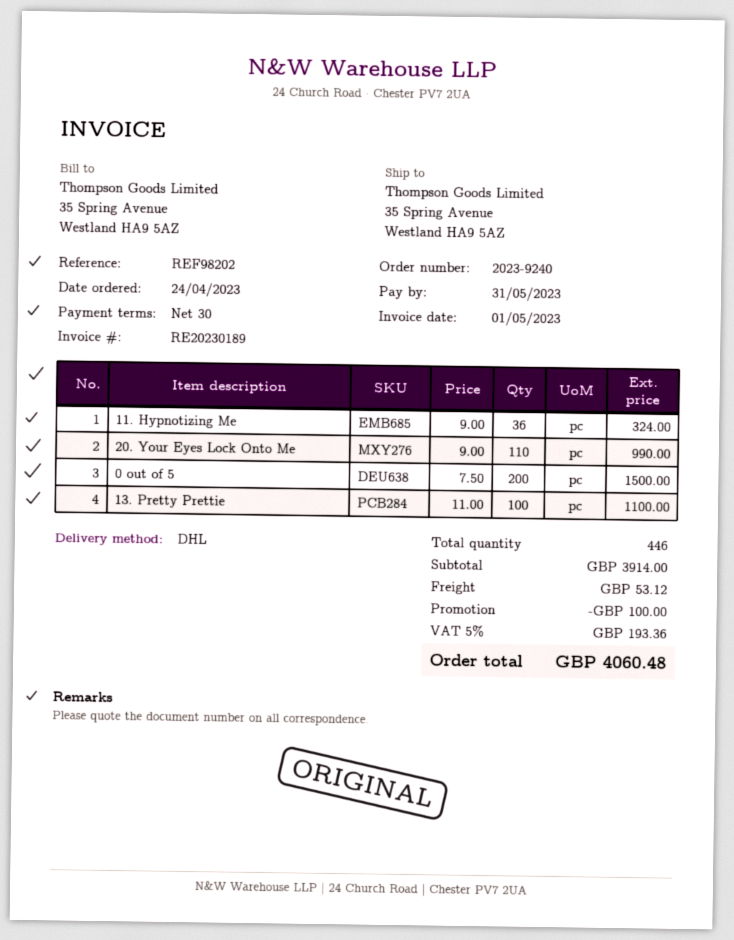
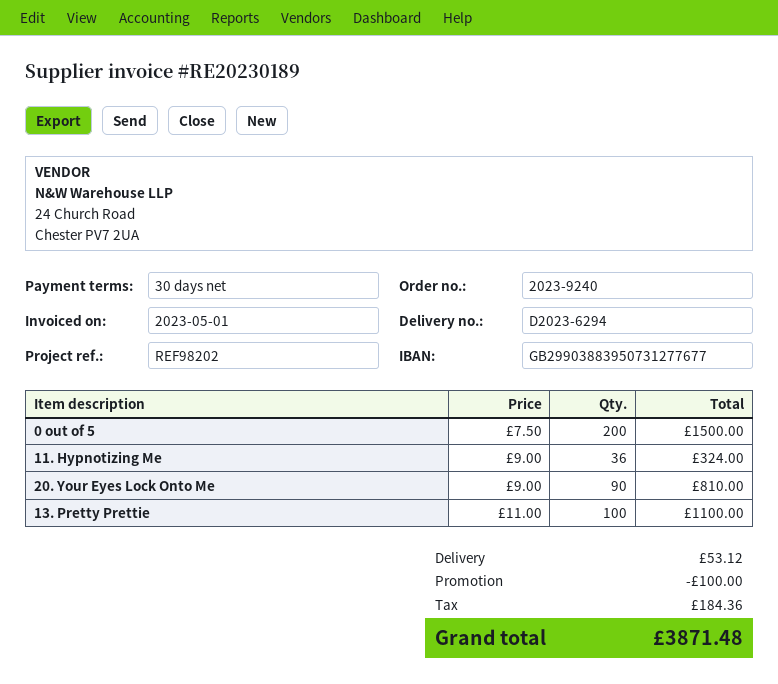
20. Your Eyes Lock Onto Me: 110 x 9.00 = 990.00 -> 90 x 9.00 = 810.00
tax: 193.36 -> 184.36
total: 4060.48 -> 3871.48

